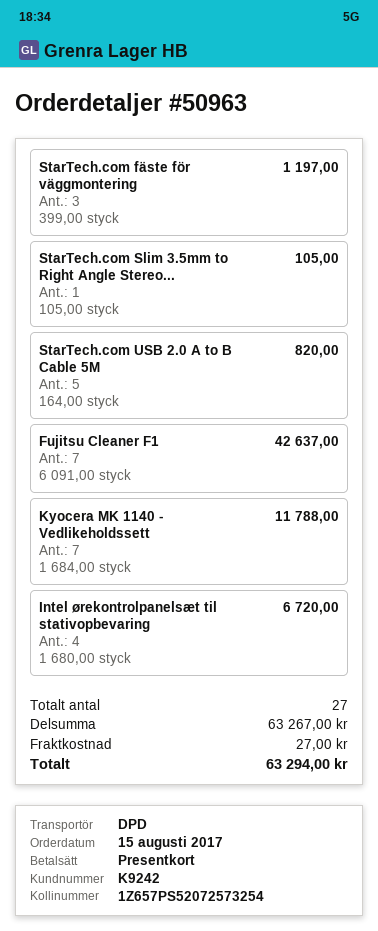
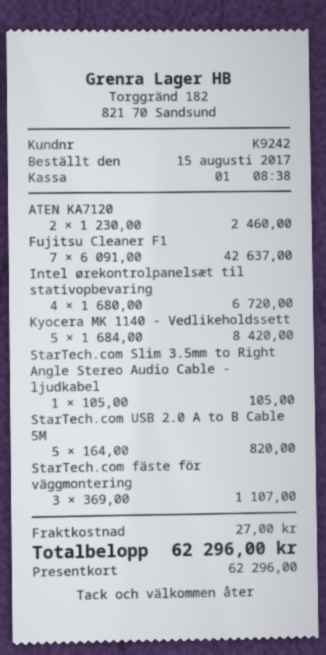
StarTech.com fäste för väggmontering: 3 x 399.00 = 1197.00 -> 3 x 369.00 = 1107.00
Kyocera MK 1140 - Vedlikeholdssett: 7 x 1684.00 = 11788.00 -> 5 x 1684.00 = 8420.00
ATEN KA7120: none -> 2 x 1230.00 = 2460.00
total: 63294.00 -> 62296.00

